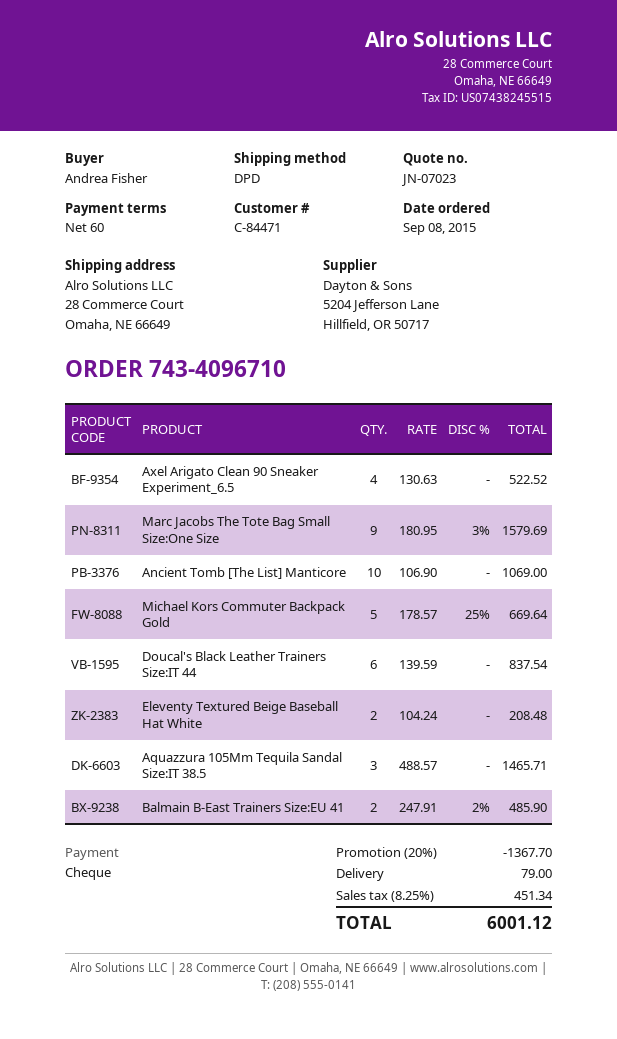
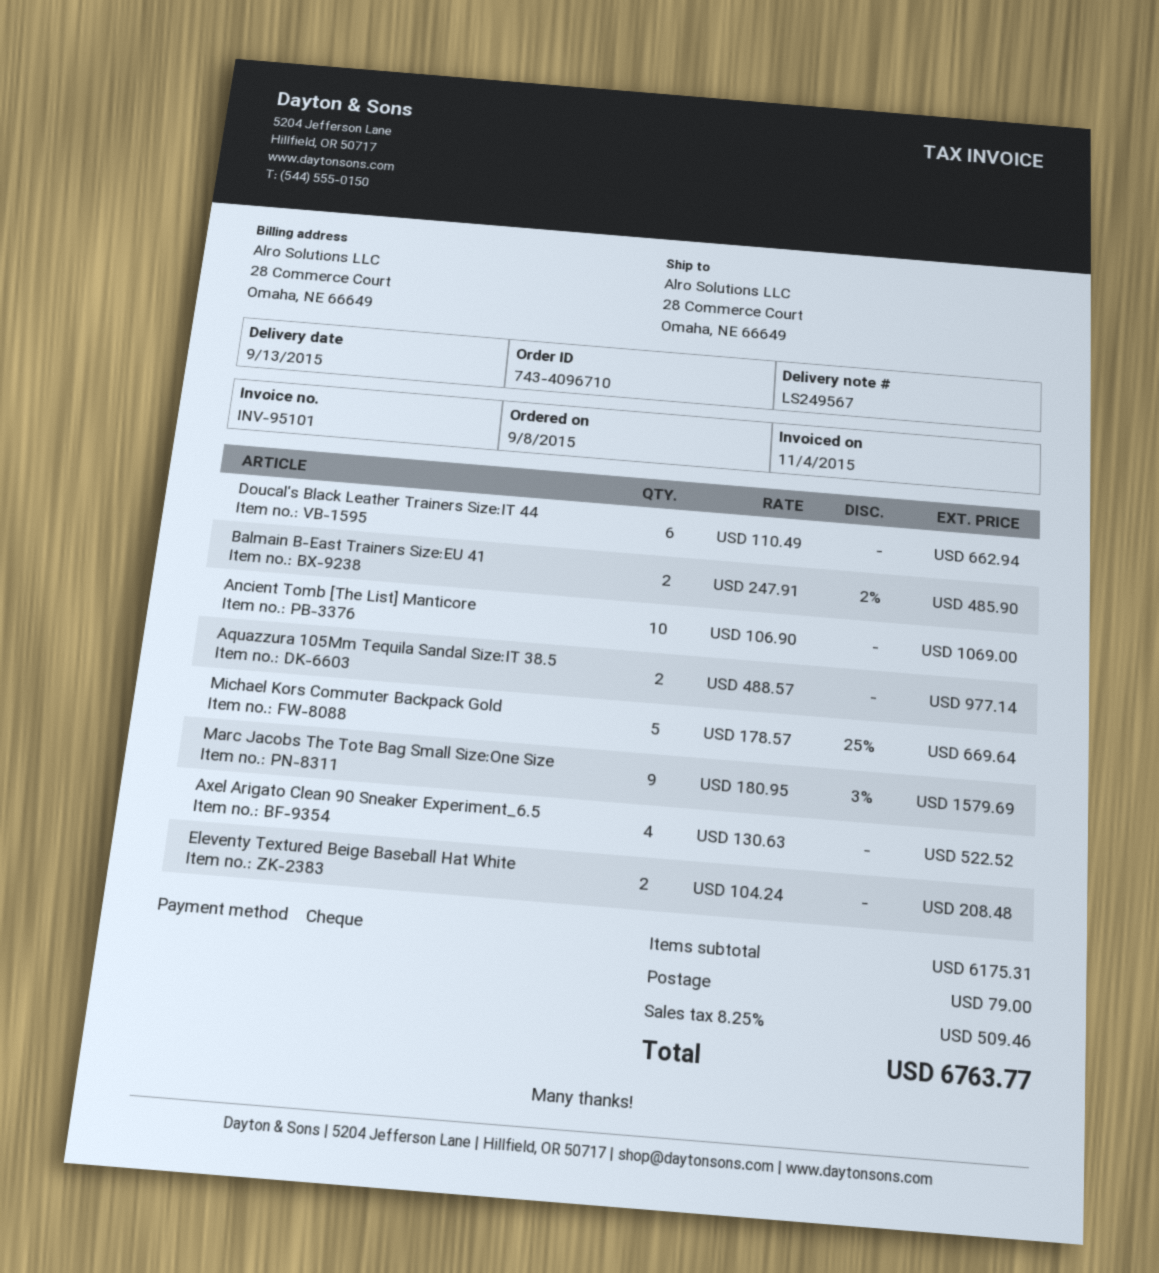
Doucal's Black Leather Trainers Size:IT 44: 6 x 139.59 = 837.54 -> 6 x 110.49 = 662.94
Aquazzura 105Mm Tequila Sandal Size:IT 38.5: 3 x 488.57 = 1465.71 -> 2 x 488.57 = 977.14
discount: 20% = 1367.70 -> none
tax: 8.25% = 451.34 -> 8.25% = 509.46
total: 6001.12 -> 6763.77

